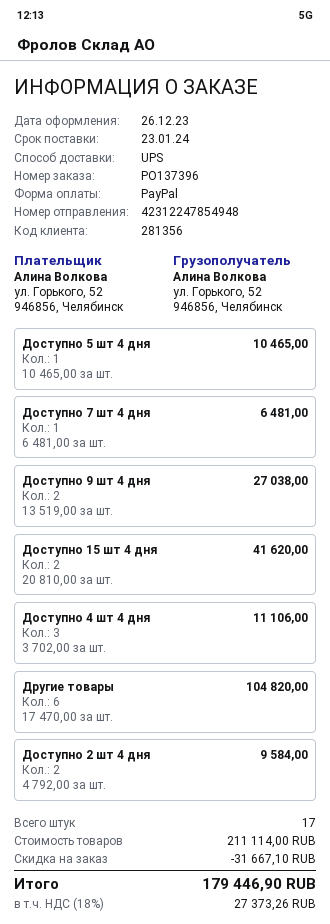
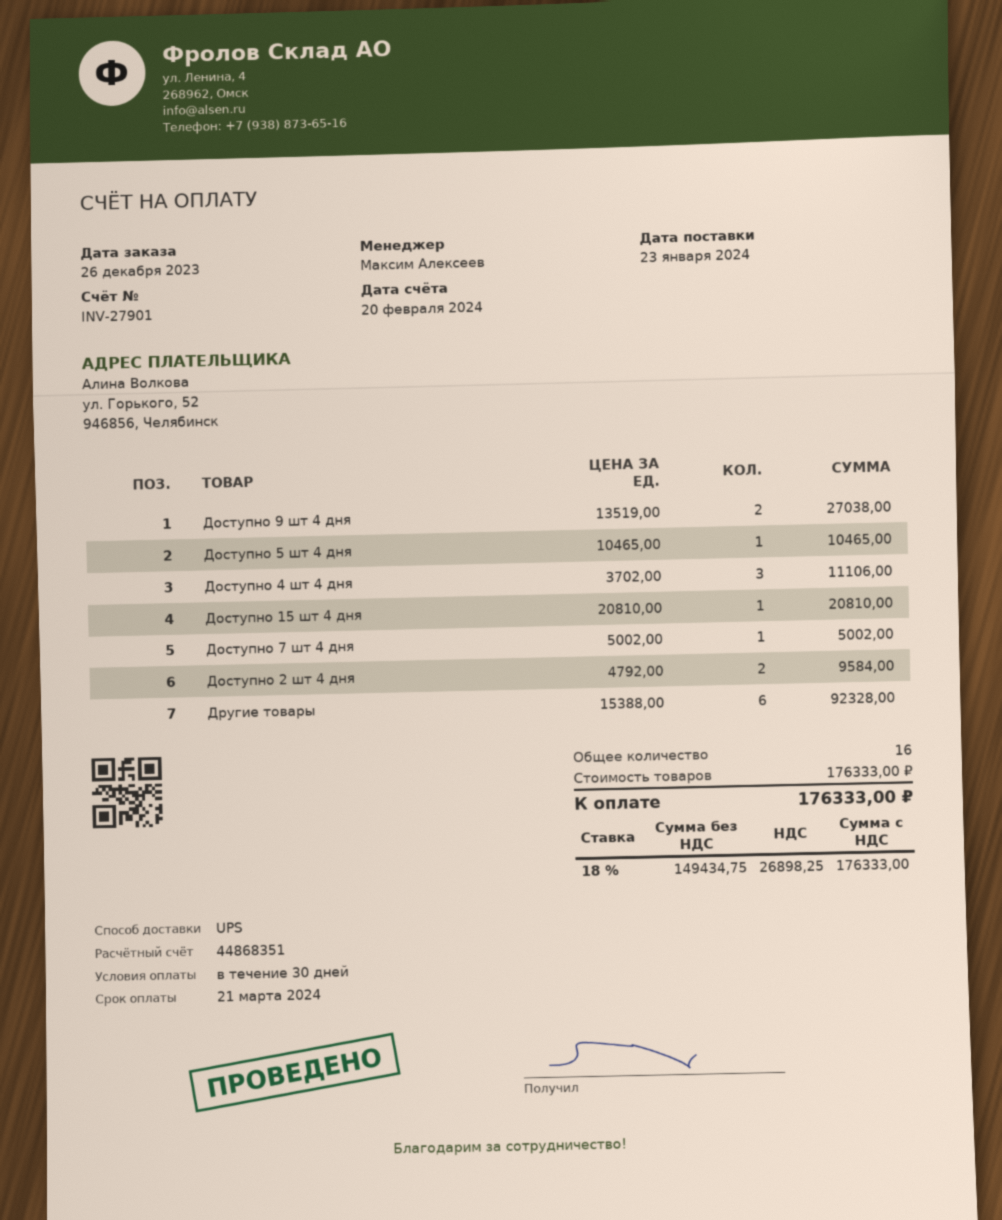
Доступно 7 шт 4 дня: 1 x 6481.00 = 6481.00 -> 1 x 5002.00 = 5002.00
Доступно 15 шт 4 дня: 2 x 20810.00 = 41620.00 -> 1 x 20810.00 = 20810.00
Другие товары: 6 x 17470.00 = 104820.00 -> 6 x 15388.00 = 92328.00
total quantity: 17 -> 16
subtotal: 211114.00 -> 176333.00
discount: 31667.10 -> none
tax: 18% = 27373.26 -> 18% = 26898.25
total: 179446.90 -> 176333.00

